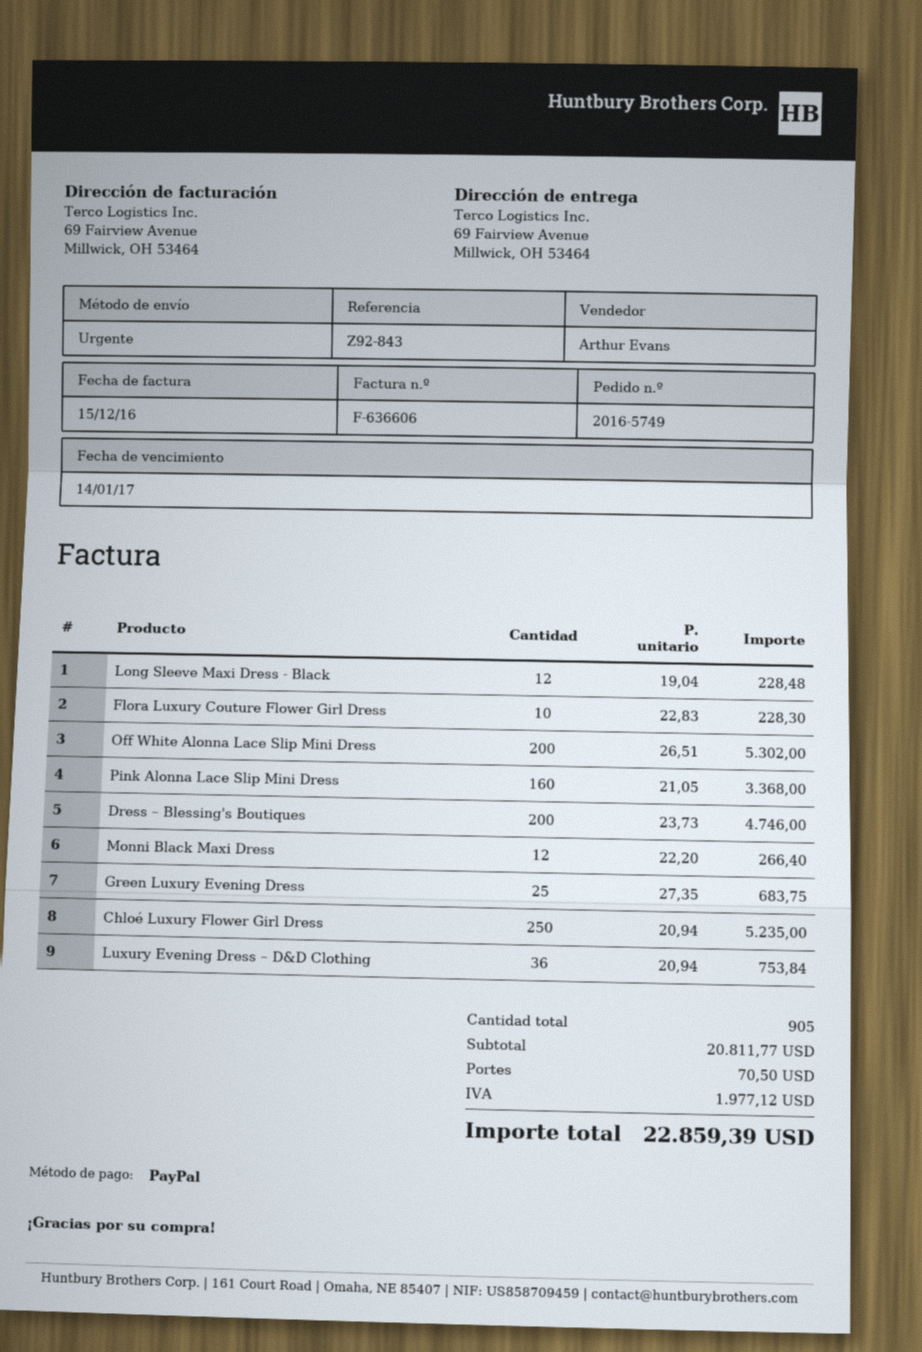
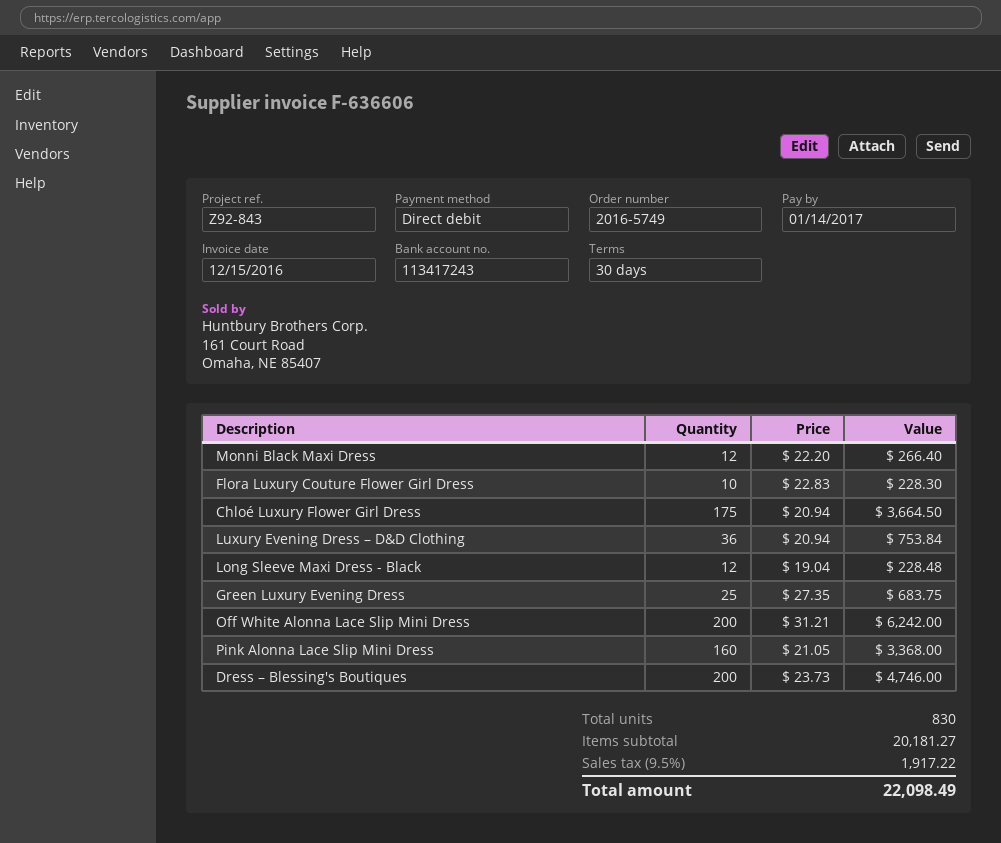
payment method: PayPal -> direct debit
Off White Alonna Lace Slip Mini Dress: 200 x 26.51 = 5302.00 -> 200 x 31.21 = 6242.00
Chloé Luxury Flower Girl Dress: 250 x 20.94 = 5235.00 -> 175 x 20.94 = 3664.50
total quantity: 905 -> 830
subtotal: 20811.77 -> 20181.27
shipping: 70.50 -> none
tax: 1977.12 -> 1917.22
total: 22859.39 -> 22098.49

